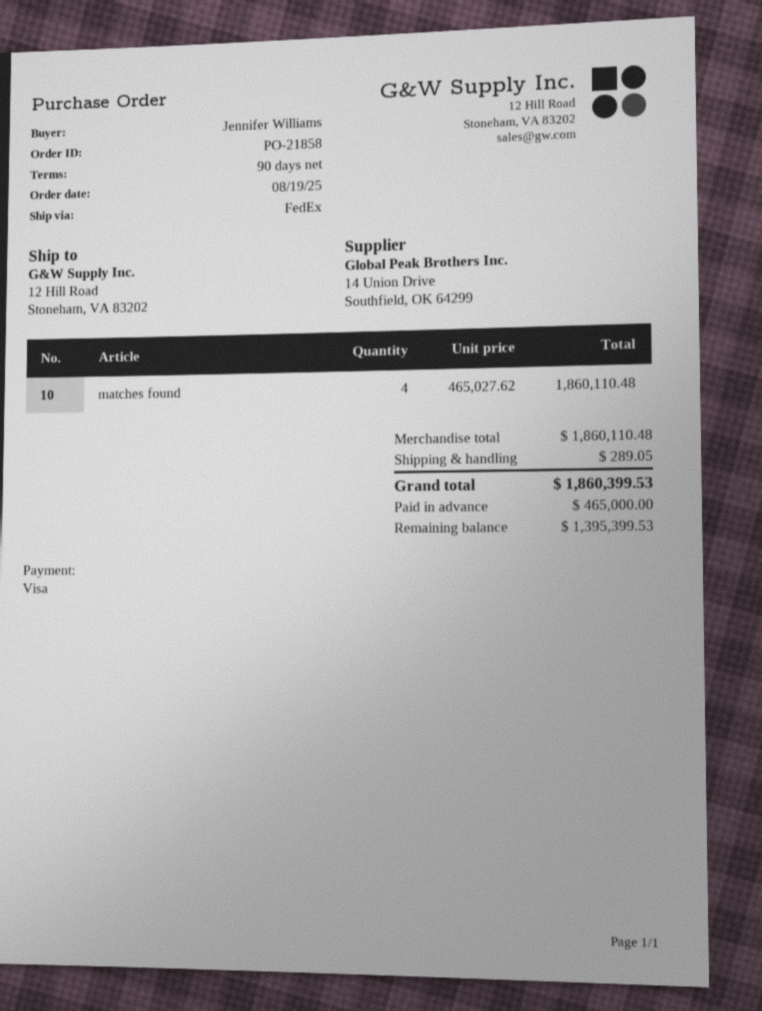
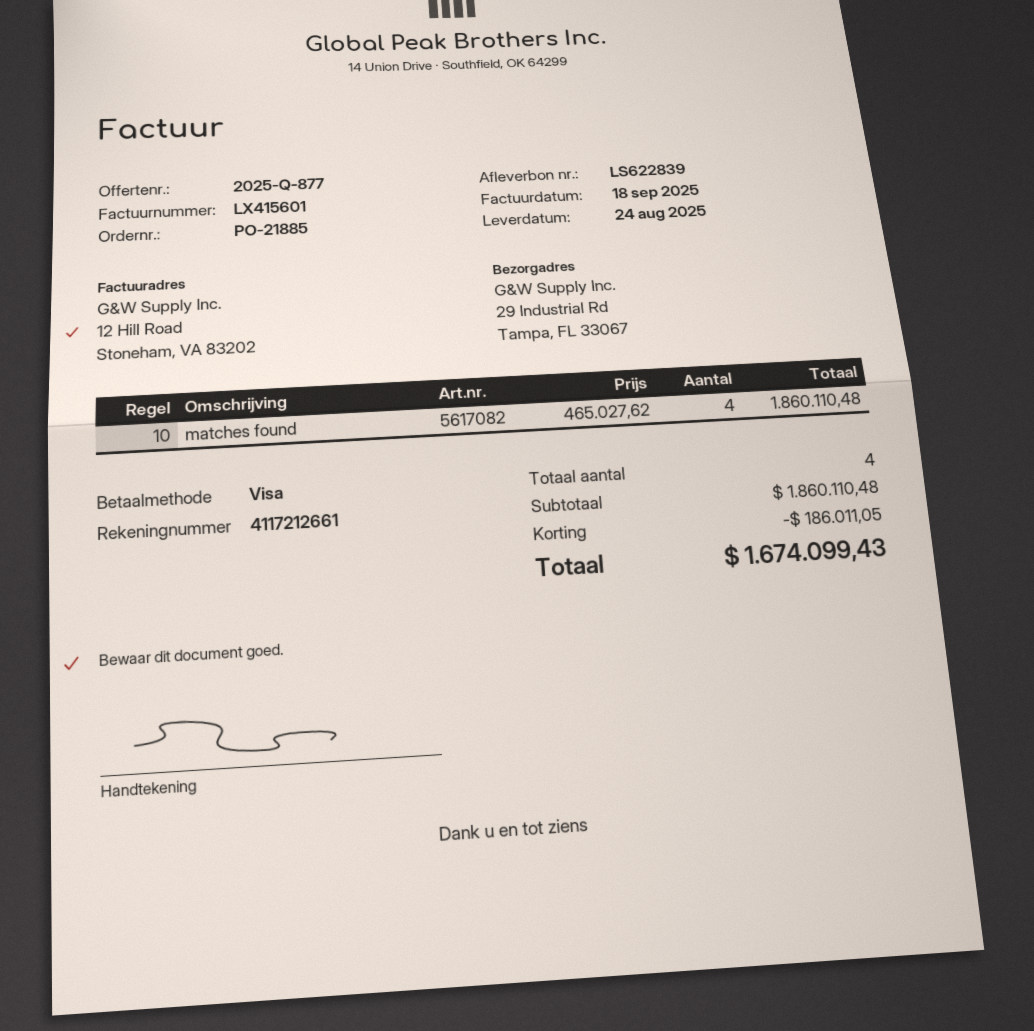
order number: PO-21858 -> PO-21885
ship to: 12 Hill Road, Stoneham, VA 83202 -> 29 Industrial Rd, Tampa, FL 33067
discount: none -> 186011.05
shipping: 289.05 -> none
total: 1860399.53 -> 1674099.43

